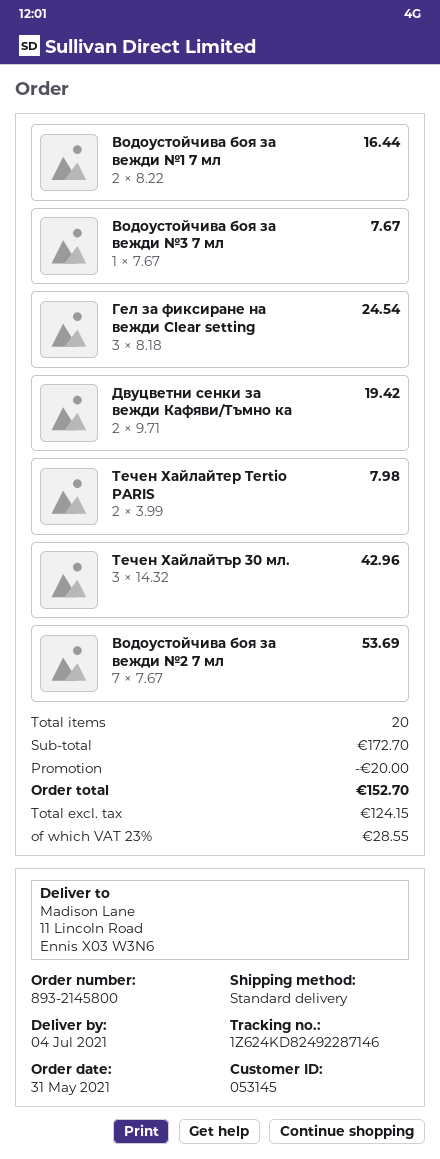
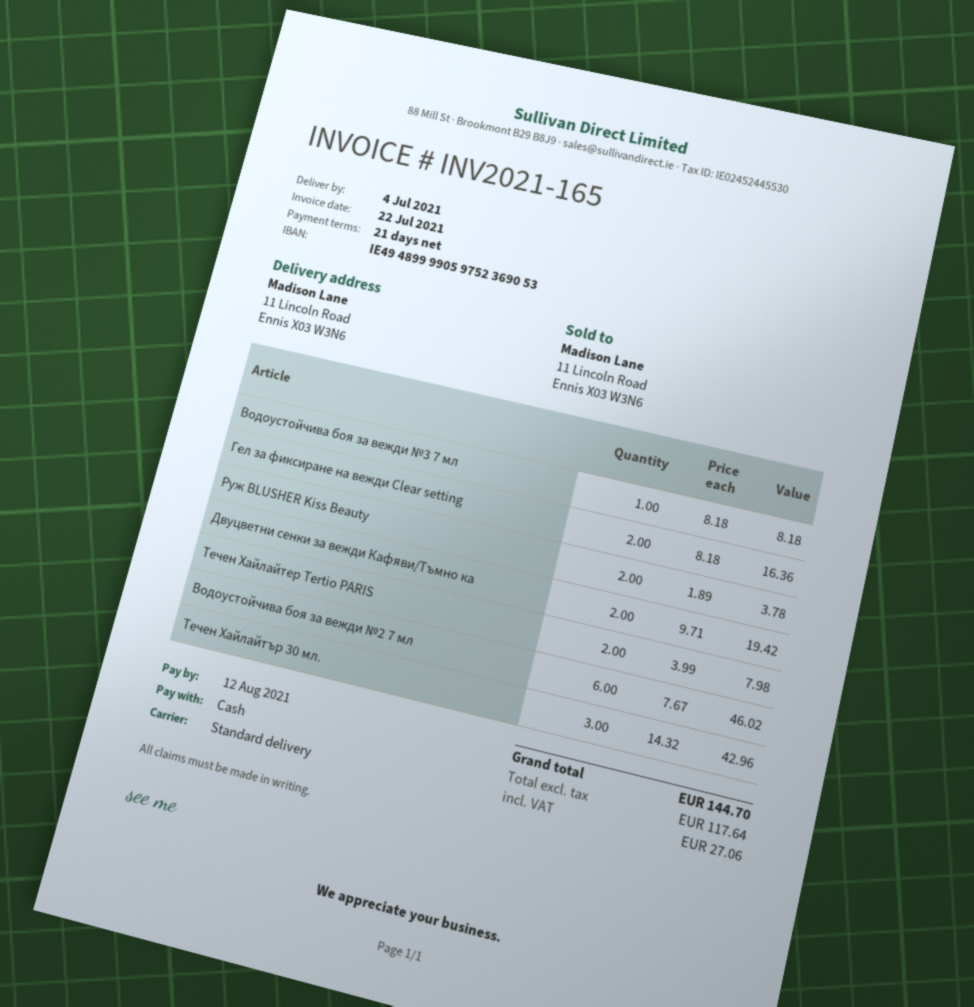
Водоустойчива боя за вежди №1 7 мл: 2 x 8.22 = 16.44 -> none
Водоустойчива боя за вежди №3 7 мл: 1 x 7.67 = 7.67 -> 1 x 8.18 = 8.18
Гел за фиксиране на вежди Clear setting: 3 x 8.18 = 24.54 -> 2 x 8.18 = 16.36
Водоустойчива боя за вежди №2 7 мл: 7 x 7.67 = 53.69 -> 6 x 7.67 = 46.02
Руж BLUSHER Kiss Beauty: none -> 2 x 1.89 = 3.78
discount: 20.00 -> none
net: 124.15 -> 117.64
tax: 28.55 -> 27.06
total: 152.70 -> 144.70

